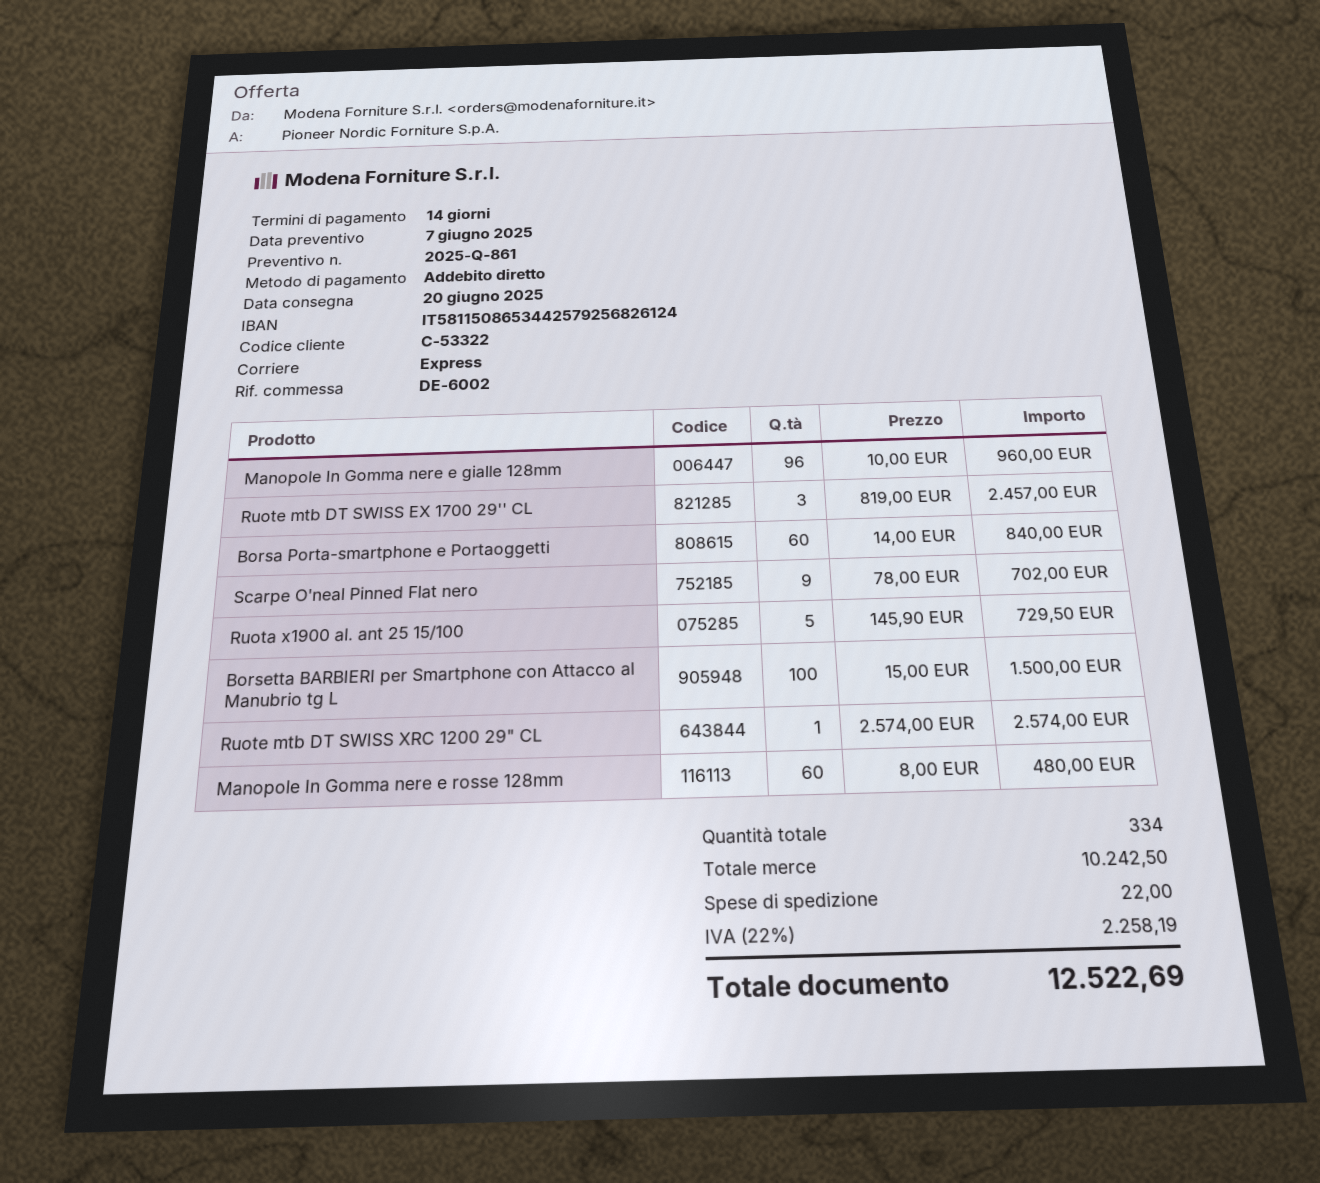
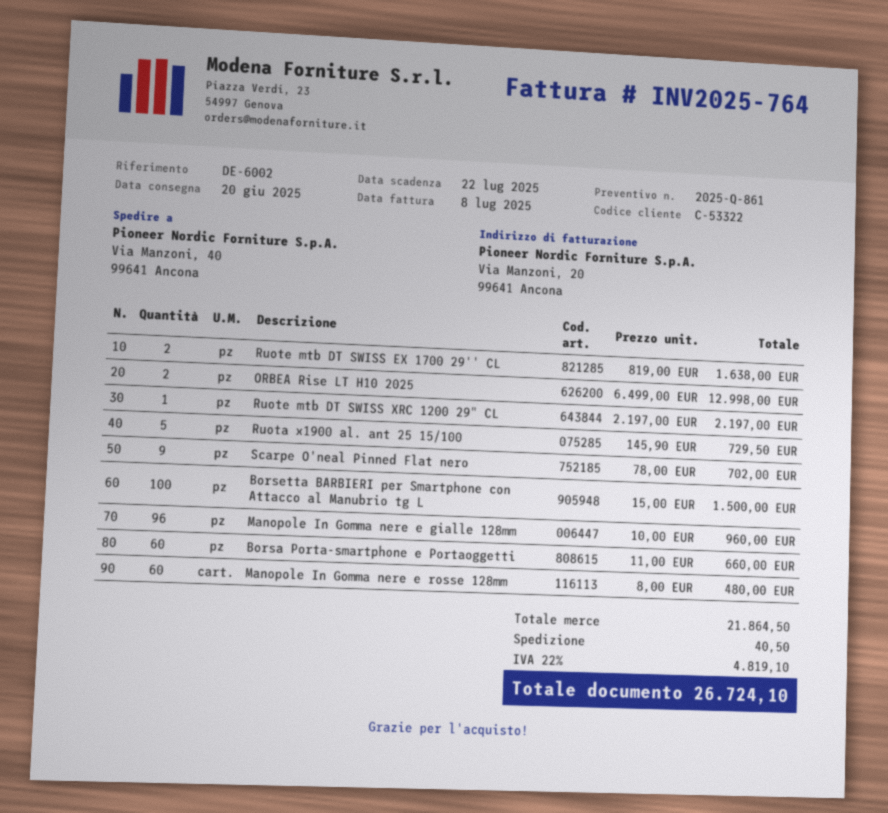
Ruote mtb DT SWISS EX 1700 29'' CL: 3 x 819.00 = 2457.00 -> 2 x 819.00 = 1638.00
Borsa Porta-smartphone e Portaoggetti: 60 x 14.00 = 840.00 -> 60 x 11.00 = 660.00
Ruote mtb DT SWISS XRC 1200 29" CL: 1 x 2574.00 = 2574.00 -> 1 x 2197.00 = 2197.00
ORBEA Rise LT H10 2025: none -> 2 x 6499.00 = 12998.00
subtotal: 10242.50 -> 21864.50
shipping: 22.00 -> 40.50
tax: 22% = 2258.19 -> 22% = 4819.10
total: 12522.69 -> 26724.10

